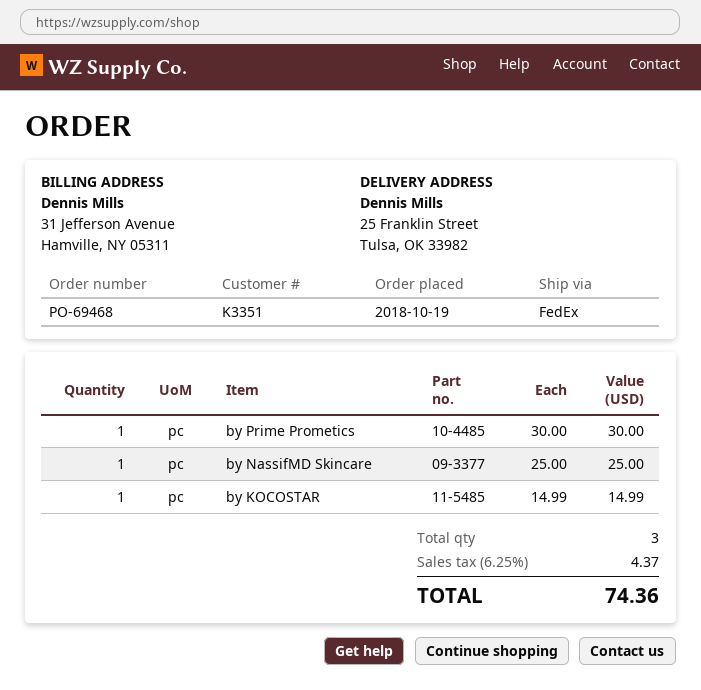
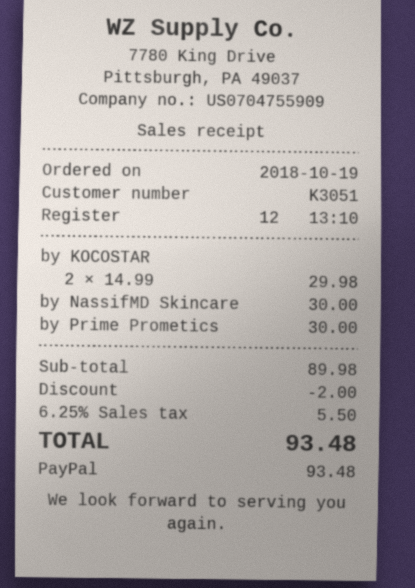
customer number: K3351 -> K3051
by NassifMD Skincare: 1 x 25.00 = 25.00 -> 1 x 30.00 = 30.00
by KOCOSTAR: 1 x 14.99 = 14.99 -> 2 x 14.99 = 29.98
discount: none -> 2.00
tax: 6.25% = 4.37 -> 6.25% = 5.50
total: 74.36 -> 93.48

